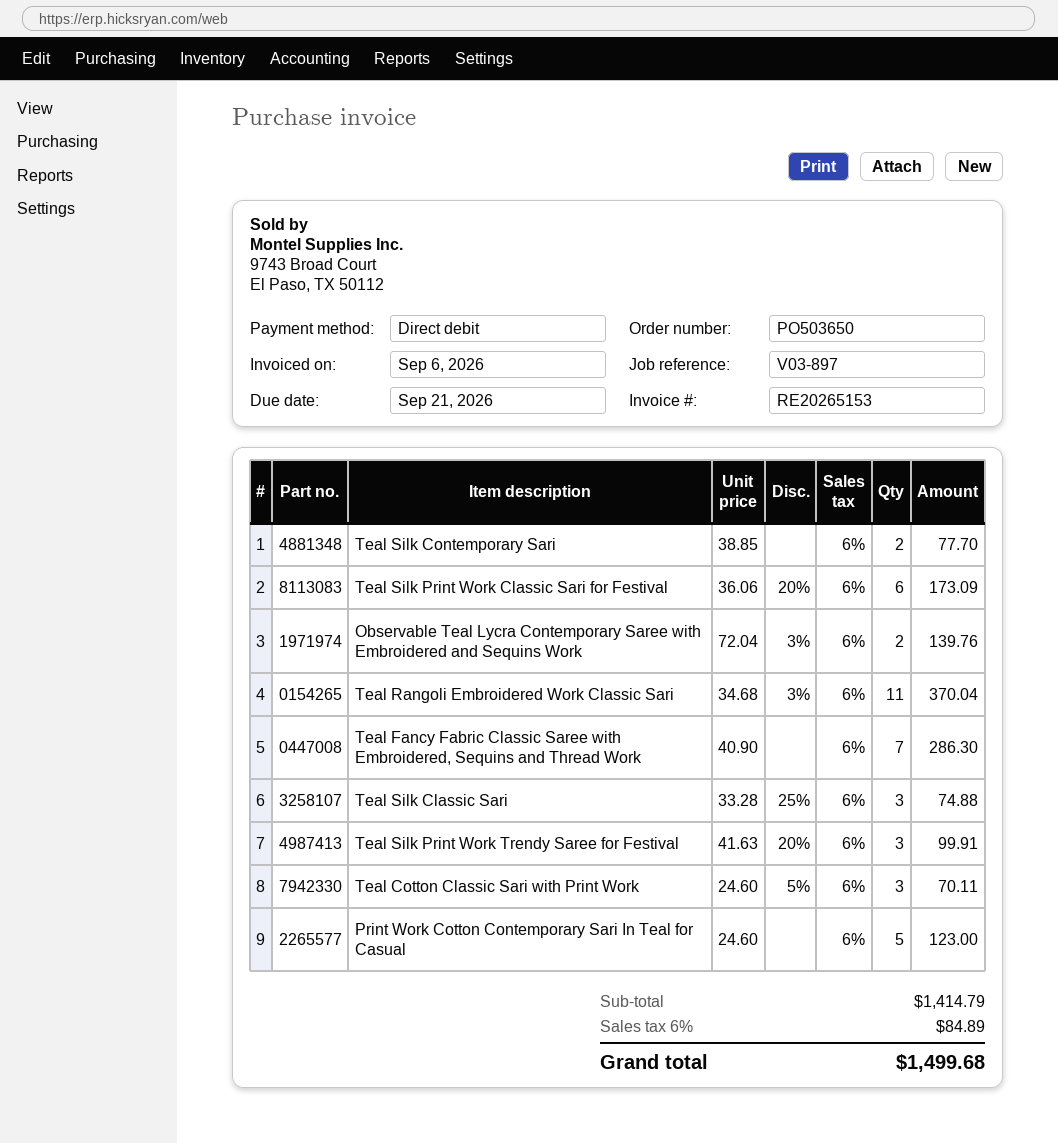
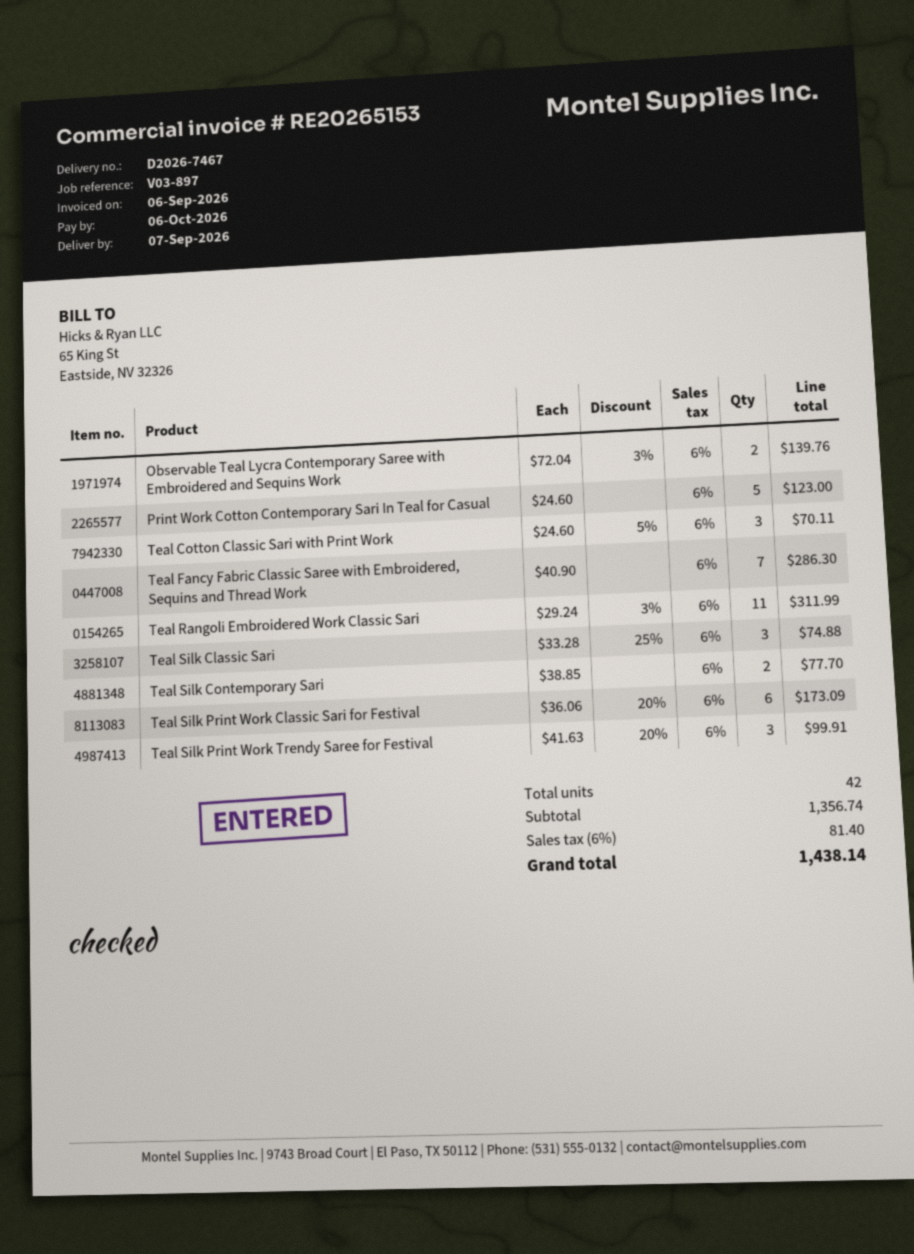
due date: 2026-09-21 -> 2026-10-06
Teal Rangoli Embroidered Work Classic Sari: 11 x 34.68 - 3% = 370.04 -> 11 x 29.24 - 3% = 311.99
subtotal: 1414.79 -> 1356.74
tax: 6% = 84.89 -> 6% = 81.40
total: 1499.68 -> 1438.14

